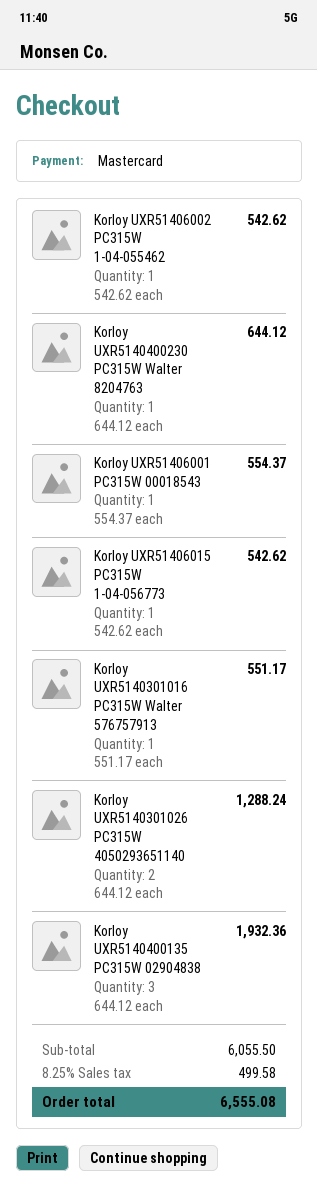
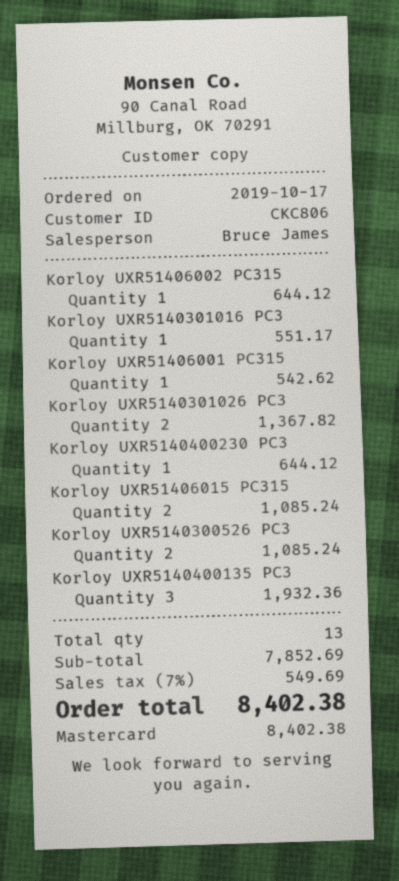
Korloy UXR51406002 PC315W 1-04-055462: 1 for 542.62 -> 1 for 644.12
Korloy UXR51406001 PC315W 00018543: 1 for 554.37 -> 1 for 542.62
Korloy UXR51406015 PC315W 1-04-056773: 1 for 542.62 -> 2 for 1085.24
Korloy UXR5140301026 PC315W 4050293651140: 2 for 1288.24 -> 2 for 1367.82
Korloy UXR5140300526 PC3: none -> 2 for 1085.24
subtotal: 6055.50 -> 7852.69
tax: 8.25% = 499.58 -> 7% = 549.69
total: 6555.08 -> 8402.38

